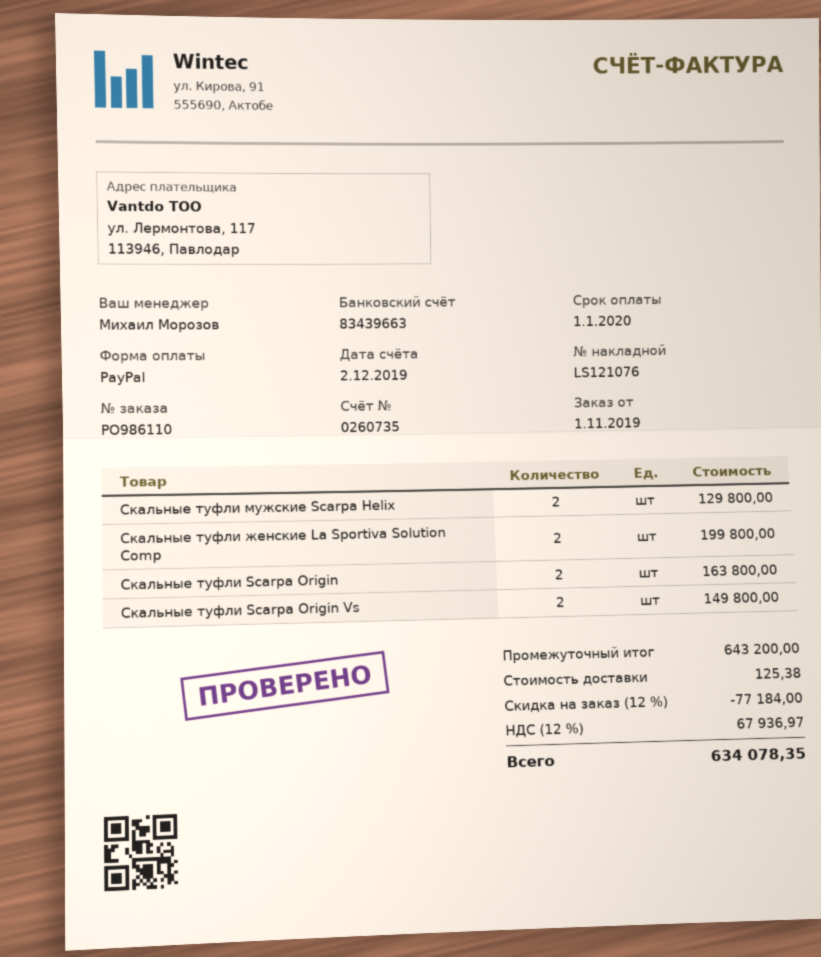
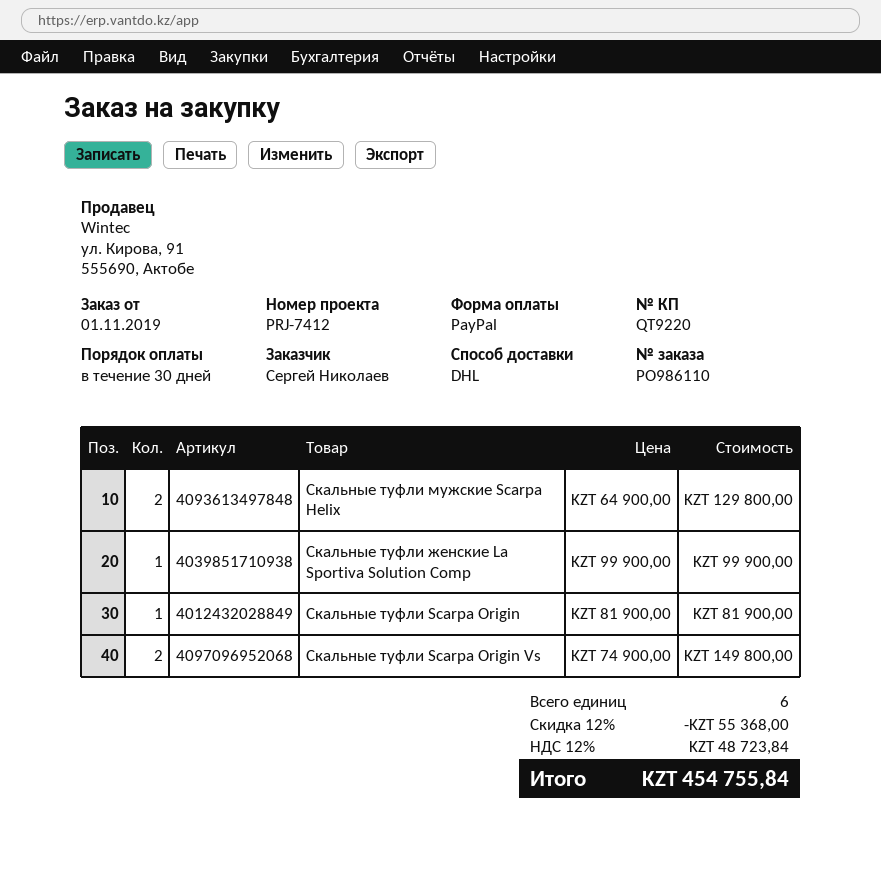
Скальные туфли женские La Sportiva Solution Comp: 2 for 199800.00 -> 1 for 99900.00
Скальные туфли Scarpa Origin: 2 for 163800.00 -> 1 for 81900.00
discount: 12% = 77184.00 -> 12% = 55368.00
shipping: 125.38 -> none
tax: 12% = 67936.97 -> 12% = 48723.84
total: 634078.35 -> 454755.84

